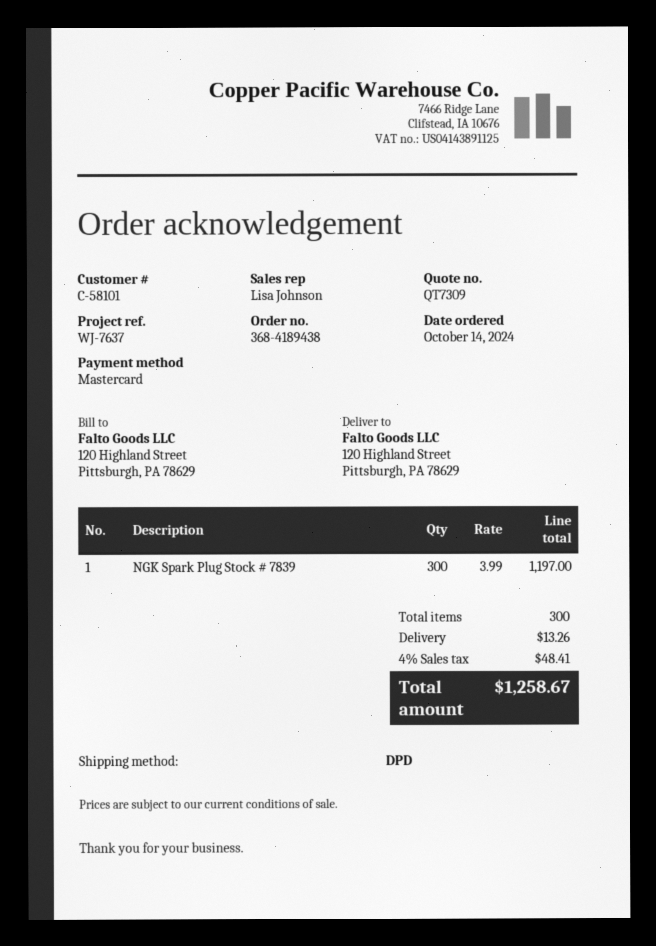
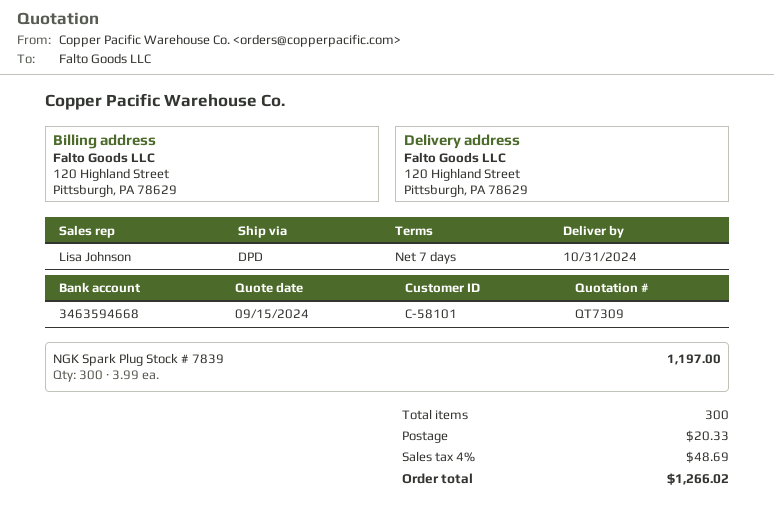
shipping: 13.26 -> 20.33
tax: 4% = 48.41 -> 4% = 48.69
total: 1258.67 -> 1266.02

